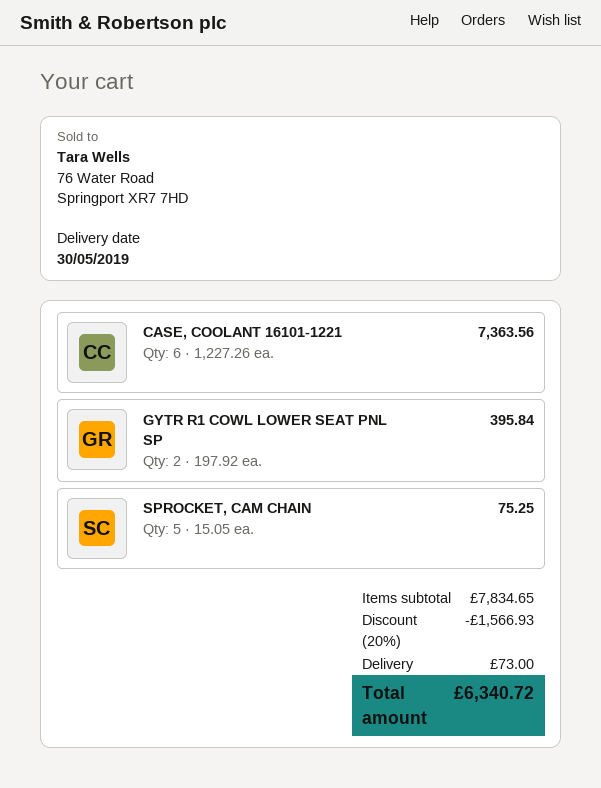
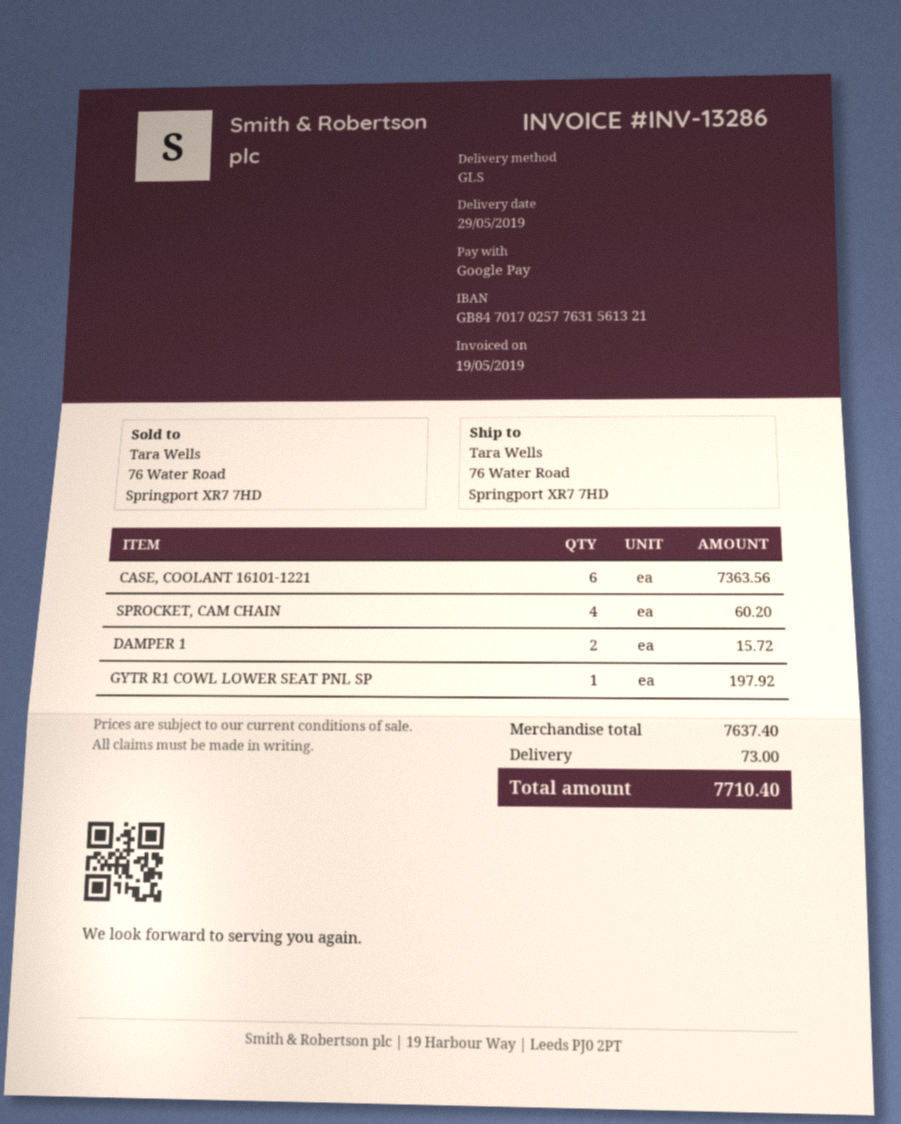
delivery date: 2019-05-30 -> 2019-05-29
GYTR R1 COWL LOWER SEAT PNL SP: 2 for 395.84 -> 1 for 197.92
SPROCKET, CAM CHAIN: 5 for 75.25 -> 4 for 60.20
DAMPER 1: none -> 2 for 15.72
subtotal: 7834.65 -> 7637.40
discount: 20% = 1566.93 -> none
total: 6340.72 -> 7710.40

